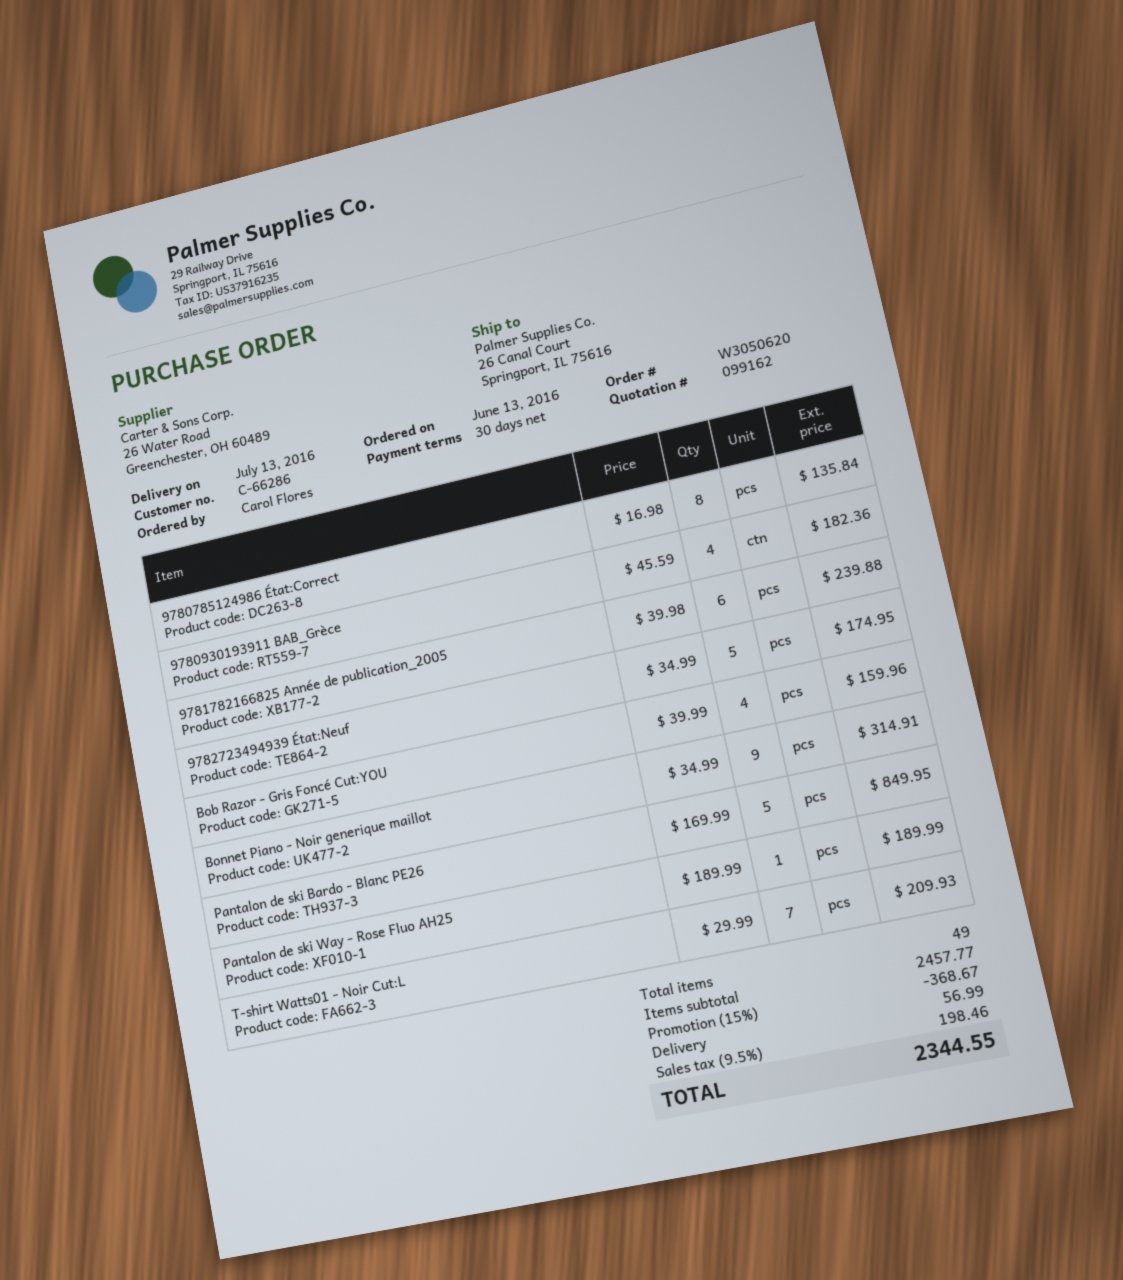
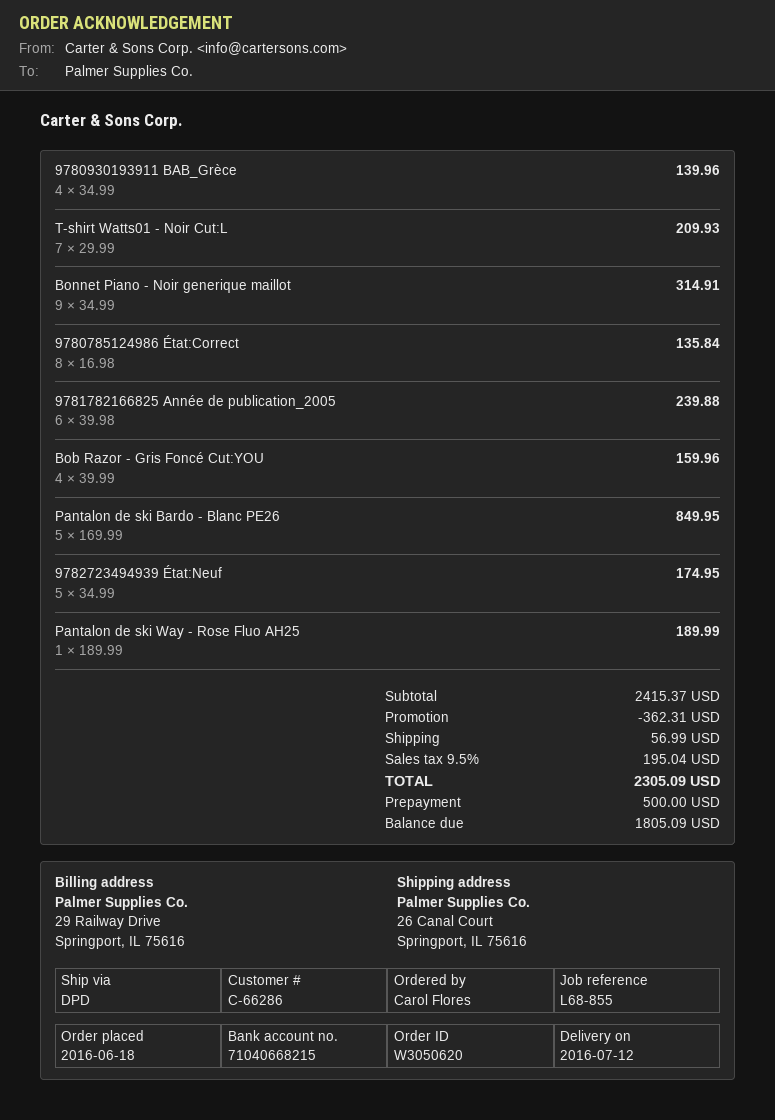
order date: 2016-06-13 -> 2016-06-18
delivery date: 2016-07-13 -> 2016-07-12
9780930193911 BAB_Grèce: 4 x 45.59 = 182.36 -> 4 x 34.99 = 139.96
subtotal: 2457.77 -> 2415.37
discount: 368.67 -> 362.31
tax: 9.5% = 198.46 -> 9.5% = 195.04
total: 2344.55 -> 2305.09

